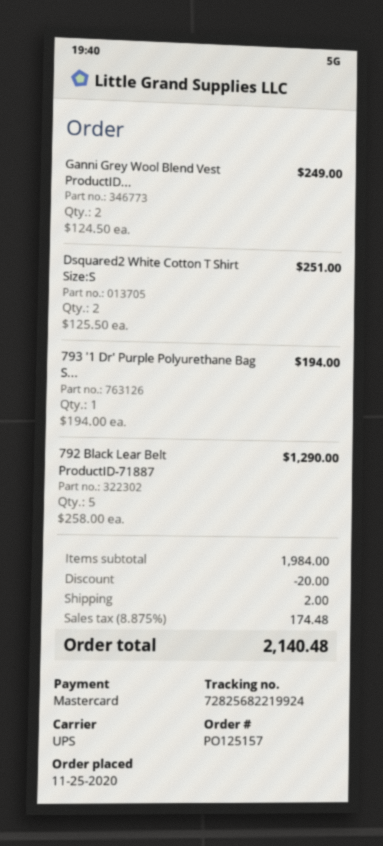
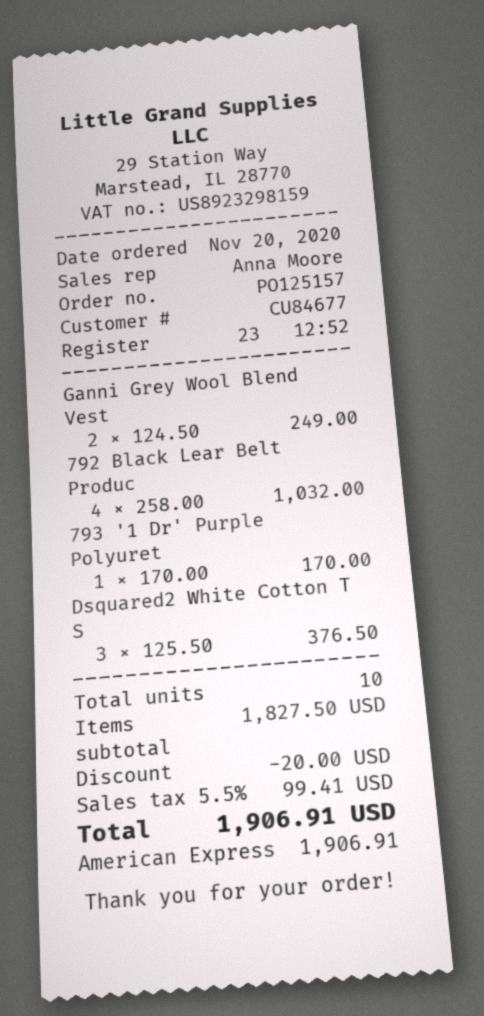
order date: 2020-11-25 -> 2020-11-20
payment method: Mastercard -> American Express
Dsquared2 White Cotton T Shirt Size:S: 2 x 125.50 = 251.00 -> 3 x 125.50 = 376.50
793 '1 Dr' Purple Polyurethane Bag S...: 1 x 194.00 = 194.00 -> 1 x 170.00 = 170.00
792 Black Lear Belt ProductID-71887: 5 x 258.00 = 1290.00 -> 4 x 258.00 = 1032.00
subtotal: 1984.00 -> 1827.50
shipping: 2.00 -> none
tax: 8.875% = 174.48 -> 5.5% = 99.41
total: 2140.48 -> 1906.91

